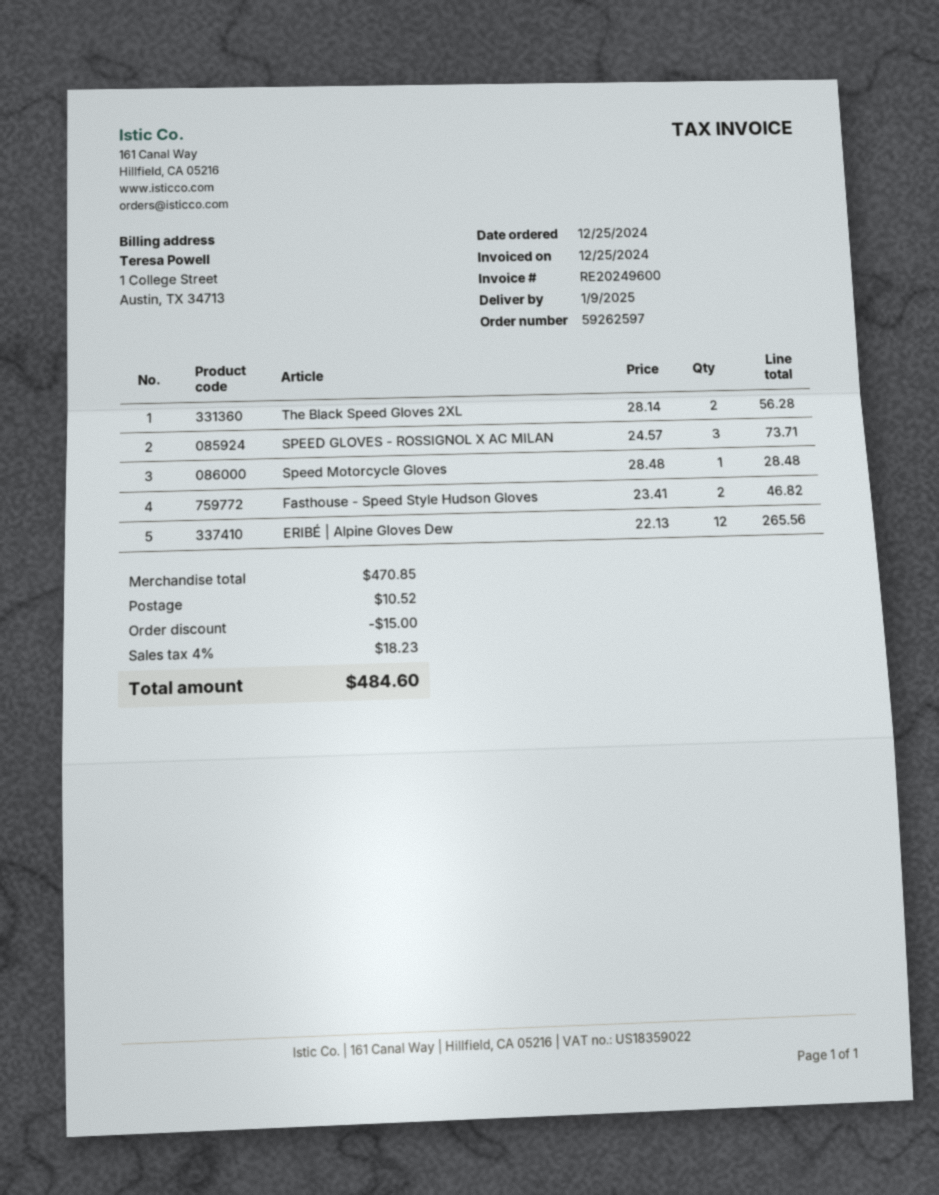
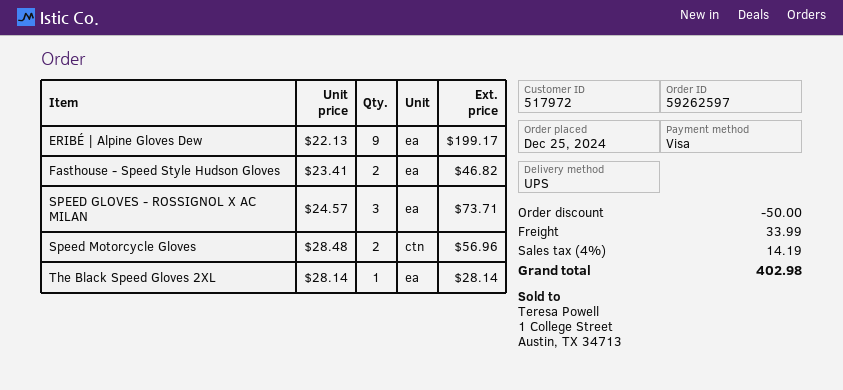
The Black Speed Gloves 2XL: 2 x 28.14 = 56.28 -> 1 x 28.14 = 28.14
Speed Motorcycle Gloves: 1 x 28.48 = 28.48 -> 2 x 28.48 = 56.96
ERIBÉ | Alpine Gloves Dew: 12 x 22.13 = 265.56 -> 9 x 22.13 = 199.17
discount: 15.00 -> 50.00
shipping: 10.52 -> 33.99
tax: 4% = 18.23 -> 4% = 14.19
total: 484.60 -> 402.98

